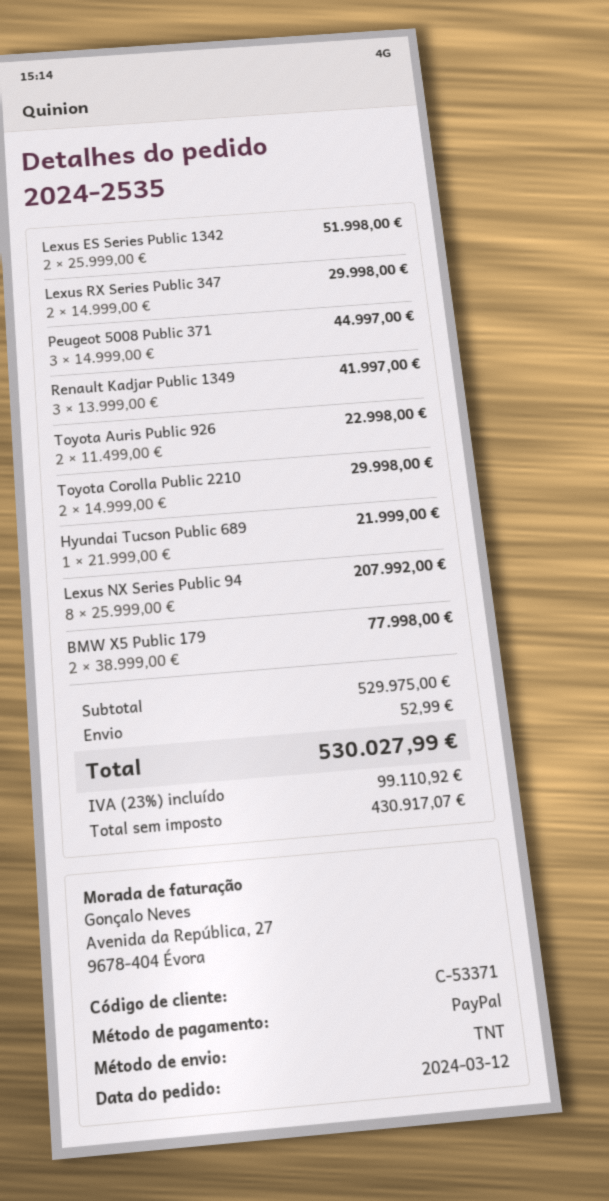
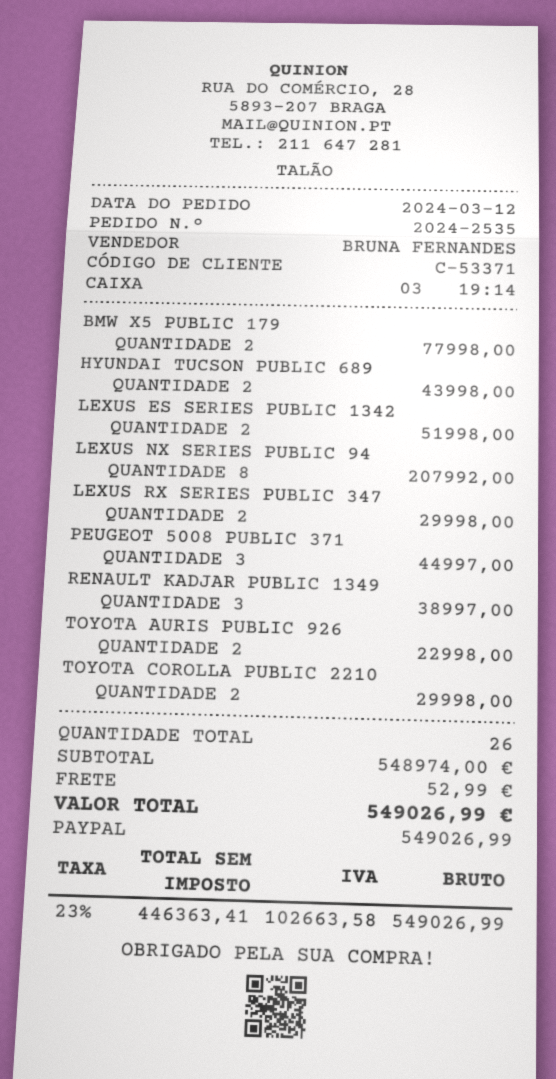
Renault Kadjar Public 1349: 3 for 41997.00 -> 3 for 38997.00
Hyundai Tucson Public 689: 1 for 21999.00 -> 2 for 43998.00
subtotal: 529975.00 -> 548974.00
net: 430917.07 -> 446363.41
tax: 23% = 99110.92 -> 23% = 102663.58
total: 530027.99 -> 549026.99

